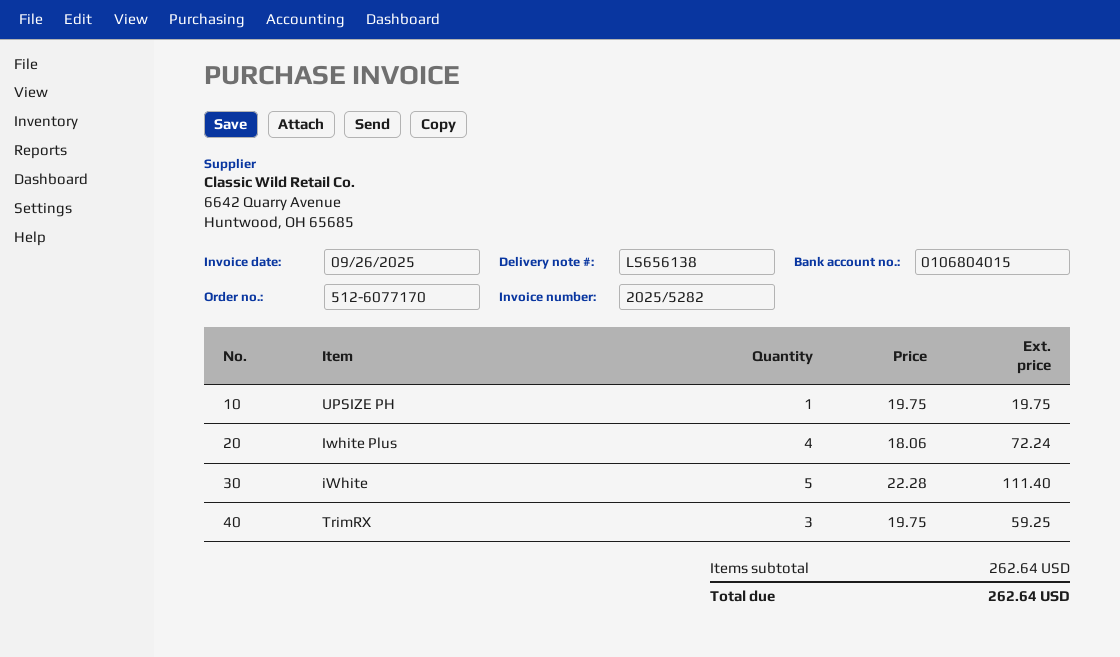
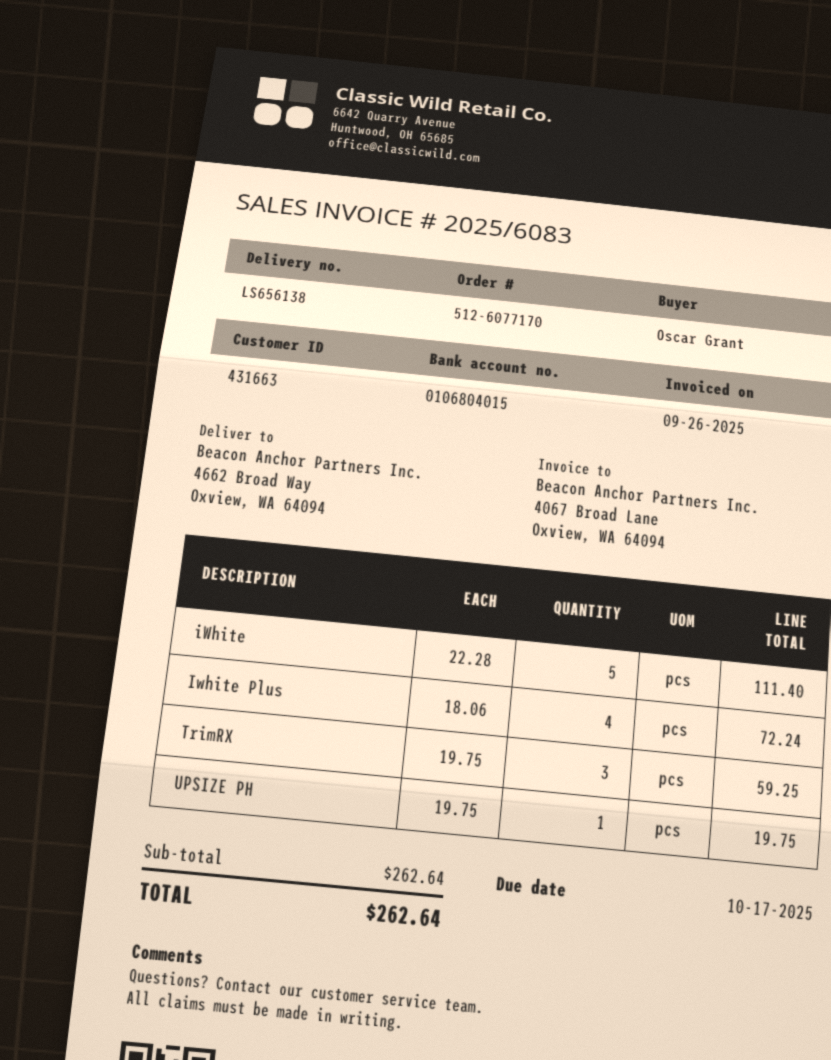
invoice number: 2025/5282 -> 2025/6083

